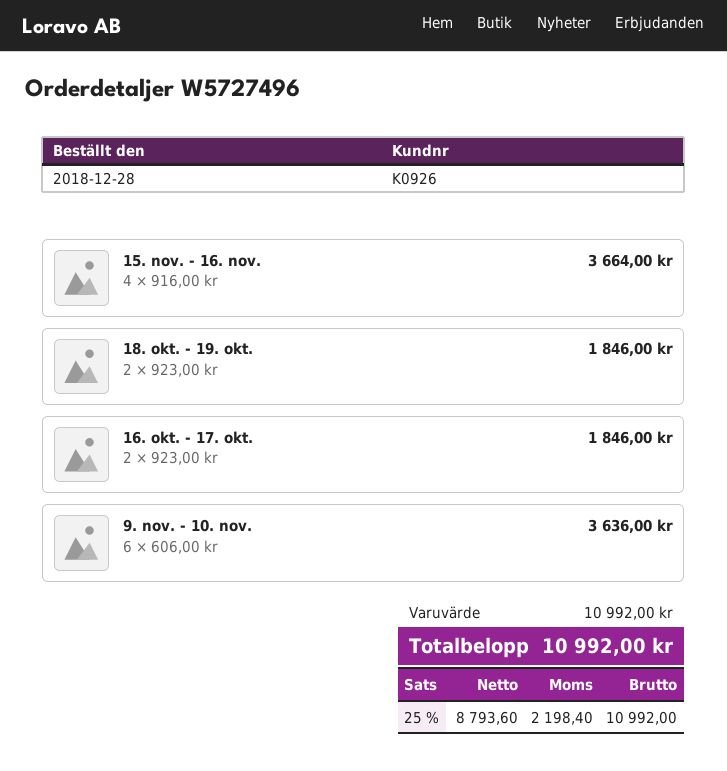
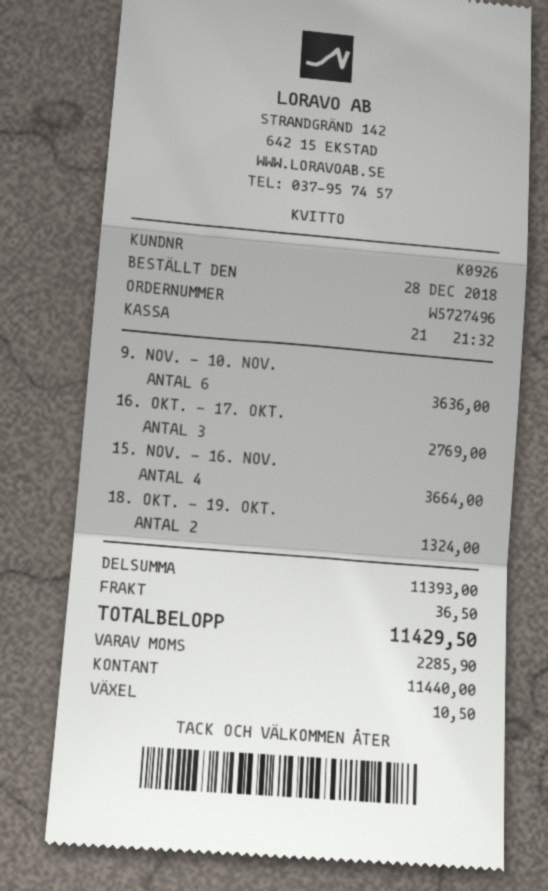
18. okt. - 19. okt.: 2 for 1846.00 -> 2 for 1324.00
16. okt. - 17. okt.: 2 for 1846.00 -> 3 for 2769.00
subtotal: 10992.00 -> 11393.00
shipping: none -> 36.50
tax: 2198.40 -> 2285.90
total: 10992.00 -> 11429.50

